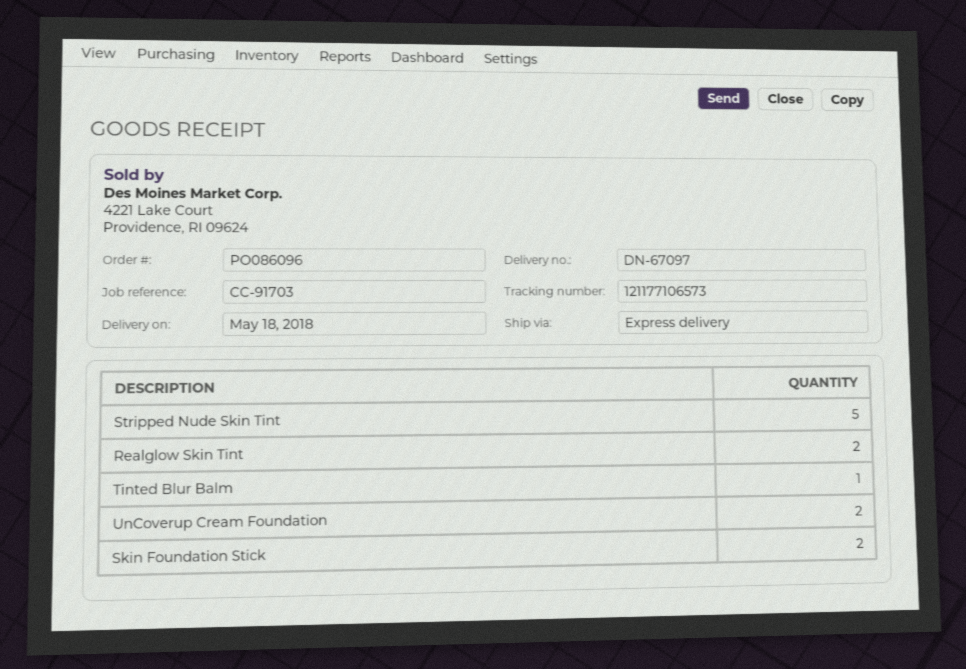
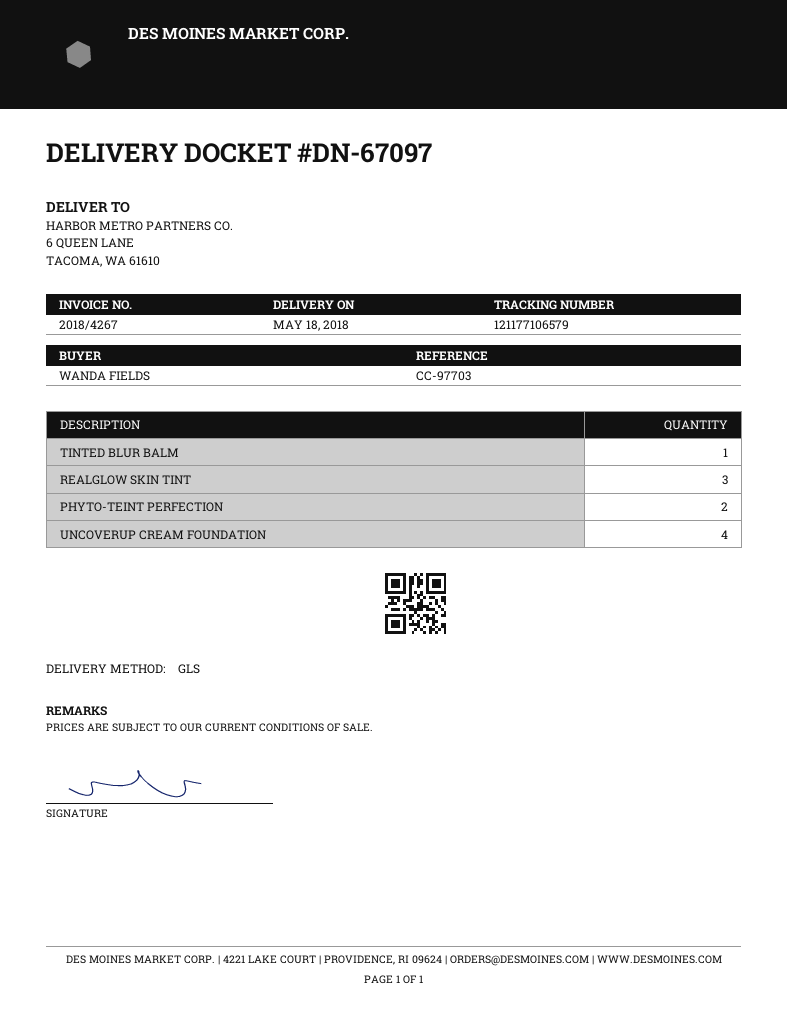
reference: CC-91703 -> CC-97703
shipping method: express -> GLS
tracking number: 121177106573 -> 121177106579
Stripped Nude Skin Tint: 5 -> none
Realglow Skin Tint: 2 -> 3
UnCoverup Cream Foundation: 2 -> 4
Skin Foundation Stick: 2 -> none
PHYTO-TEINT PERFECTION: none -> 2

